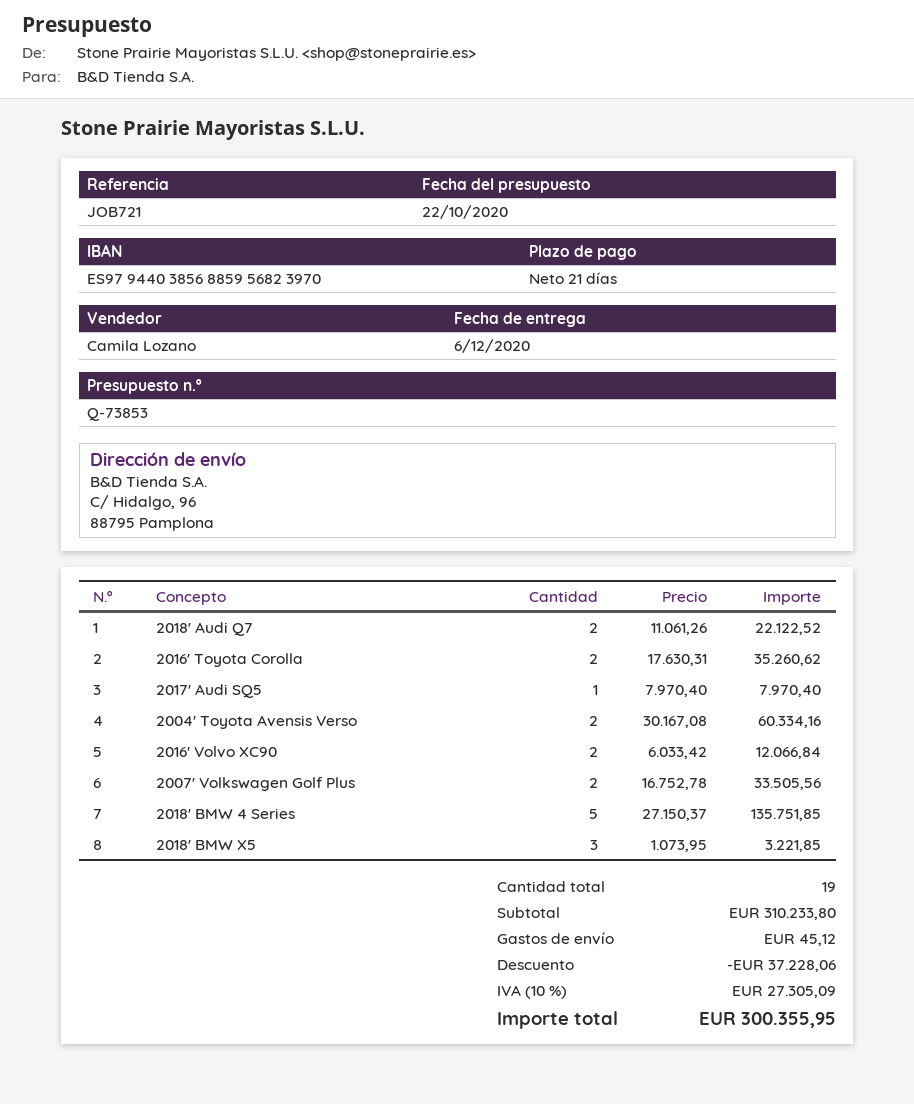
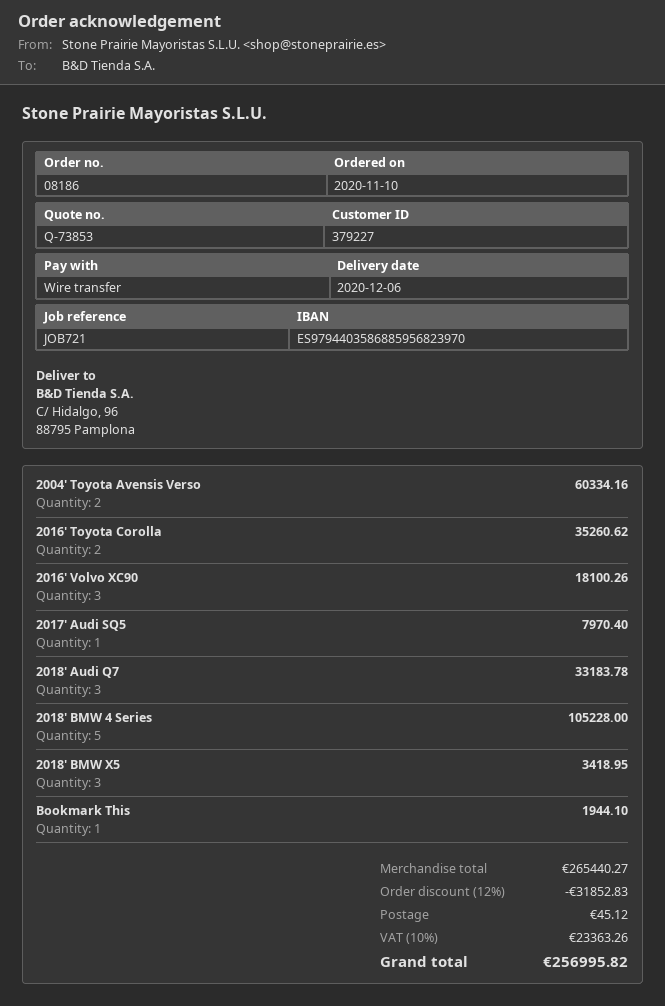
bank account: ES9794403856885956823970 -> ES9794403586885956823970
2018' Audi Q7: 2 for 22122.52 -> 3 for 33183.78
2016' Volvo XC90: 2 for 12066.84 -> 3 for 18100.26
2007' Volkswagen Golf Plus: 2 for 33505.56 -> none
2018' BMW 4 Series: 5 for 135751.85 -> 5 for 105228.00
2018' BMW X5: 3 for 3221.85 -> 3 for 3418.95
Bookmark This: none -> 1 for 1944.10
subtotal: 310233.80 -> 265440.27
discount: 37228.06 -> 31852.83
tax: 10% = 27305.09 -> 10% = 23363.26
total: 300355.95 -> 256995.82

